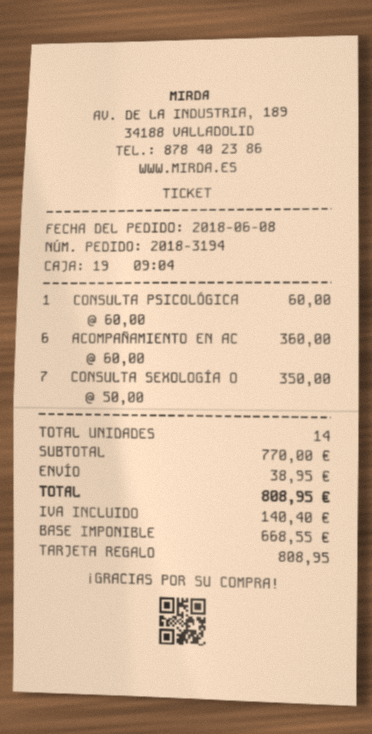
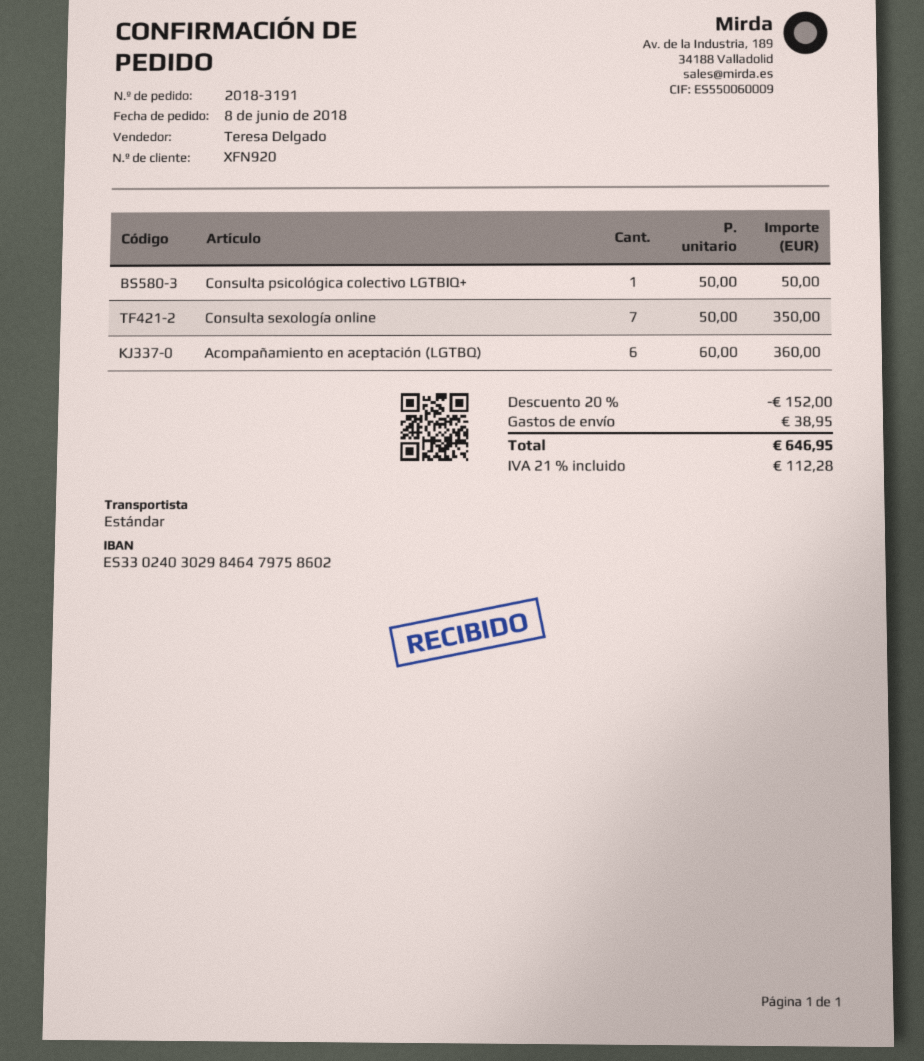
order number: 2018-3194 -> 2018-3191
CONSULTA PSICOLÓGICA: 1 x 60.00 = 60.00 -> 1 x 50.00 = 50.00
discount: none -> 20% = 152.00
tax: 140.40 -> 112.28
total: 808.95 -> 646.95

